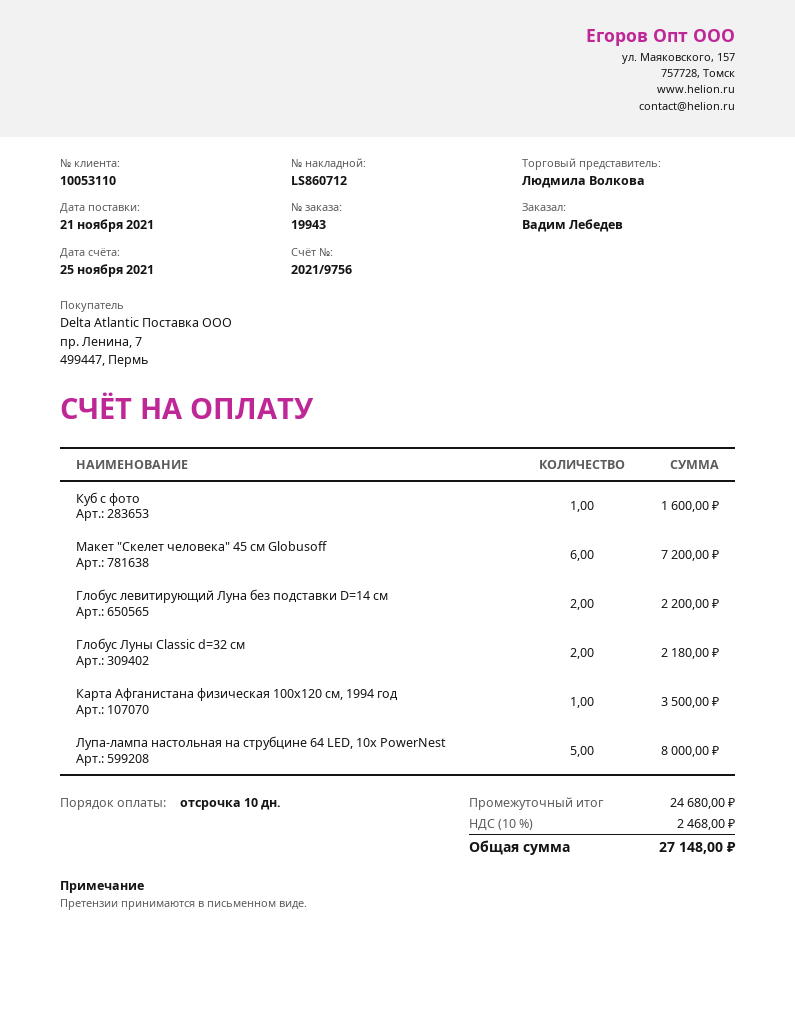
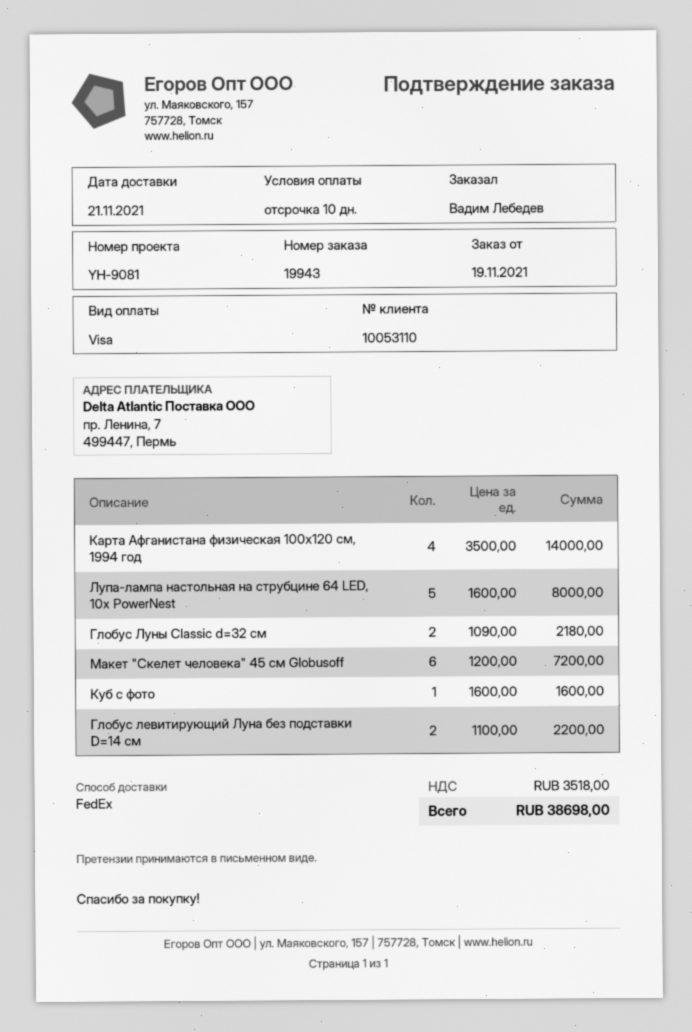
Карта Афганистана физическая 100х120 см, 1994 год: 1 for 3500.00 -> 4 for 14000.00
tax: 2468.00 -> 3518.00
total: 27148.00 -> 38698.00

